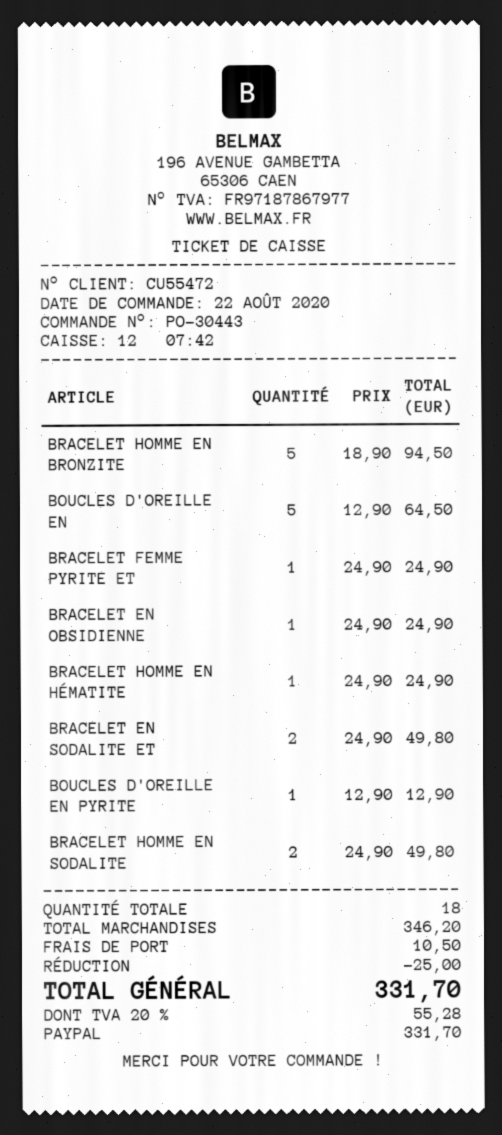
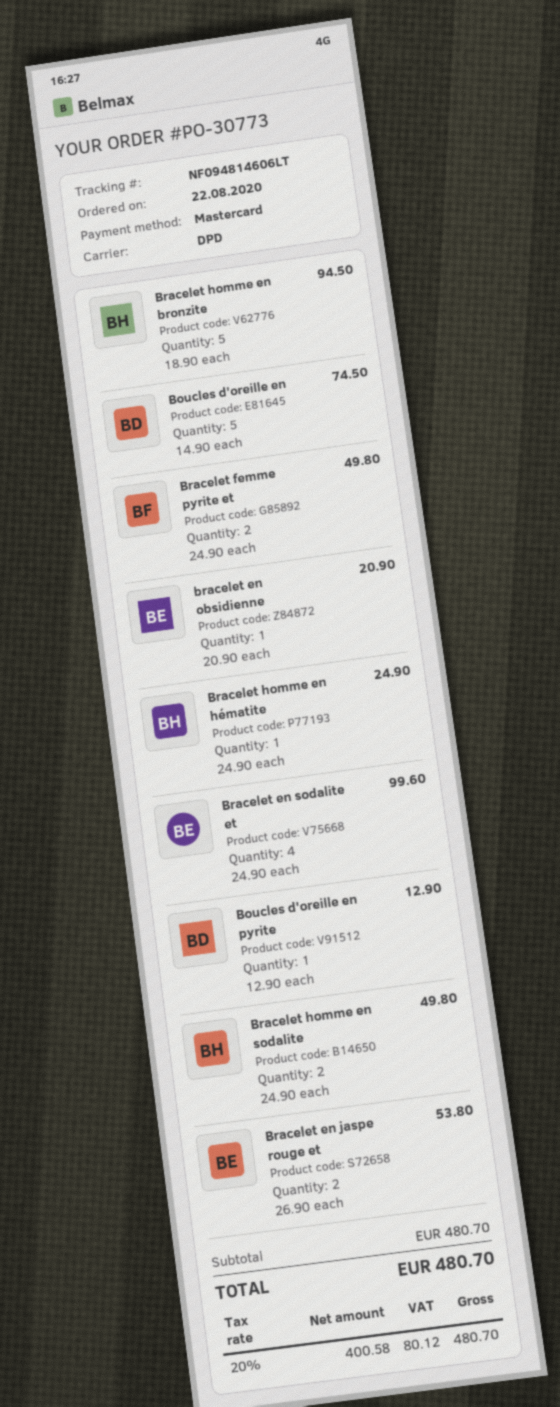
order number: PO-30443 -> PO-30773
payment method: PayPal -> Mastercard
BOUCLES D'OREILLE EN: 5 x 12.90 = 64.50 -> 5 x 14.90 = 74.50
BRACELET FEMME PYRITE ET: 1 x 24.90 = 24.90 -> 2 x 24.90 = 49.80
BRACELET EN OBSIDIENNE: 1 x 24.90 = 24.90 -> 1 x 20.90 = 20.90
BRACELET EN SODALITE ET: 2 x 24.90 = 49.80 -> 4 x 24.90 = 99.60
Bracelet en jaspe rouge et: none -> 2 x 26.90 = 53.80
subtotal: 346.20 -> 480.70
discount: 25.00 -> none
shipping: 10.50 -> none
tax: 20% = 55.28 -> 20% = 80.12
total: 331.70 -> 480.70

